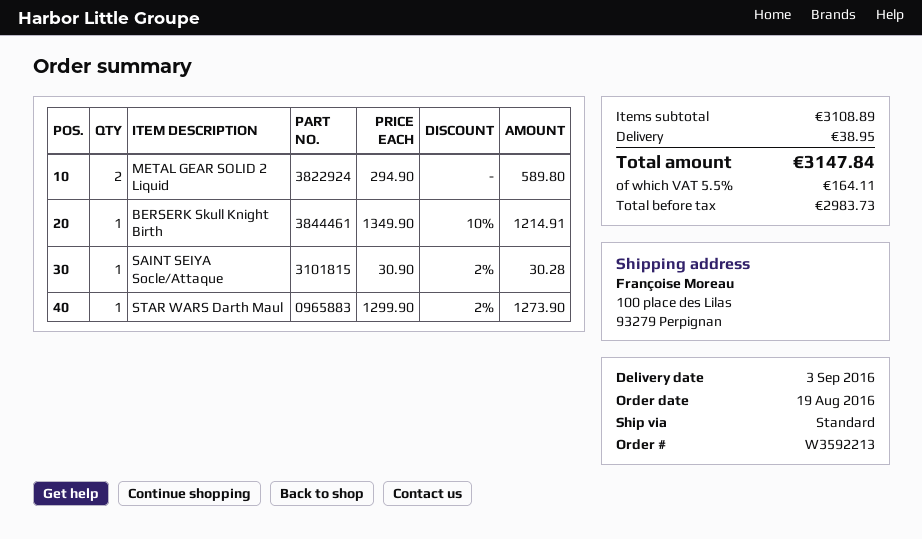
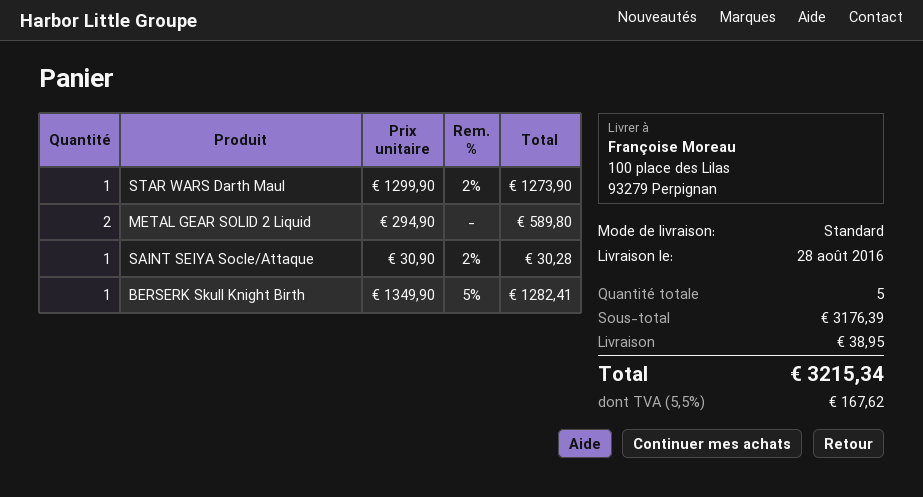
delivery date: 2016-09-03 -> 2016-08-28
BERSERK Skull Knight Birth: 1 x 1349.90 - 10% = 1214.91 -> 1 x 1349.90 - 5% = 1282.41
subtotal: 3108.89 -> 3176.39
tax: 5.5% = 164.11 -> 5.5% = 167.62
total: 3147.84 -> 3215.34

